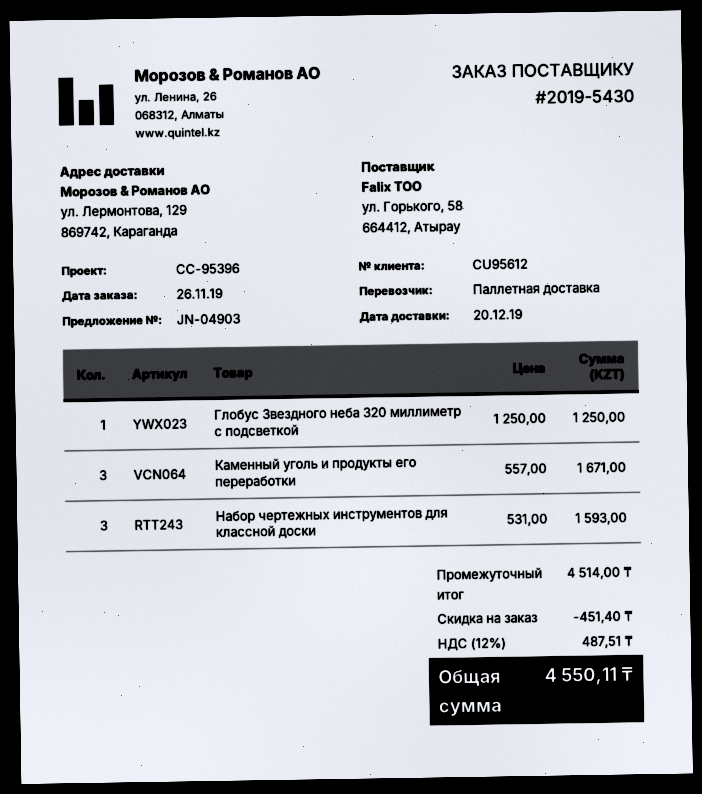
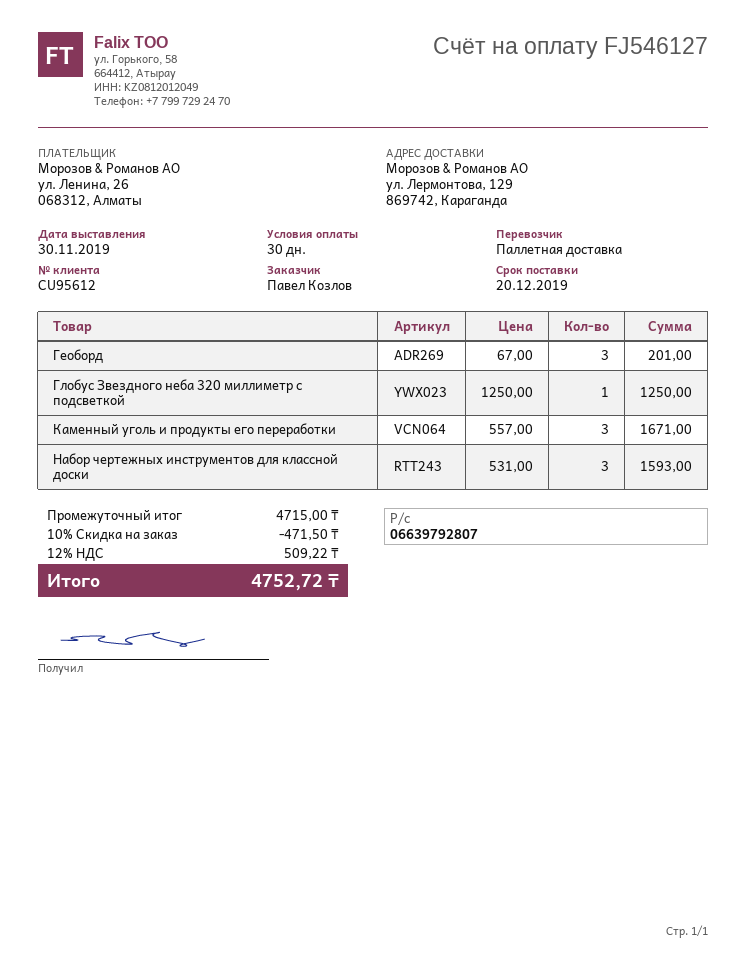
Геоборд: none -> 3 x 67.00 = 201.00
subtotal: 4514.00 -> 4715.00
discount: 451.40 -> 471.50
tax: 12% = 487.51 -> 12% = 509.22
total: 4550.11 -> 4752.72

